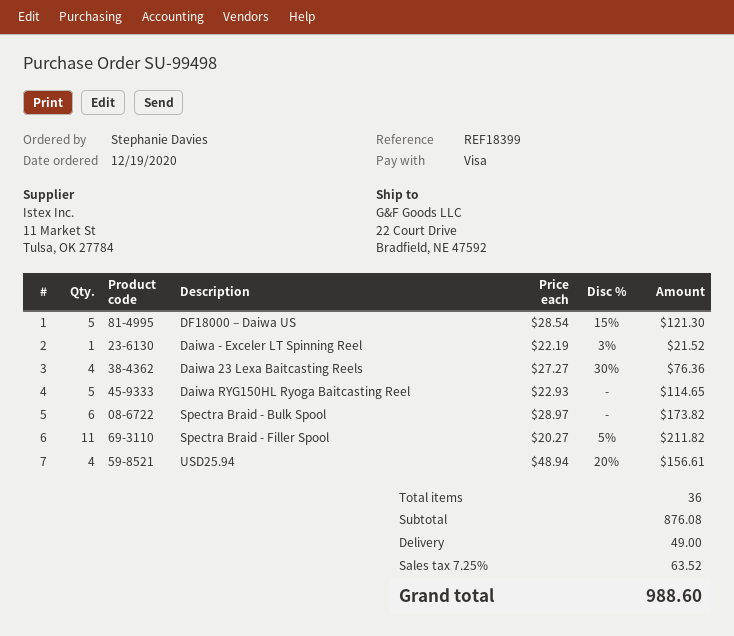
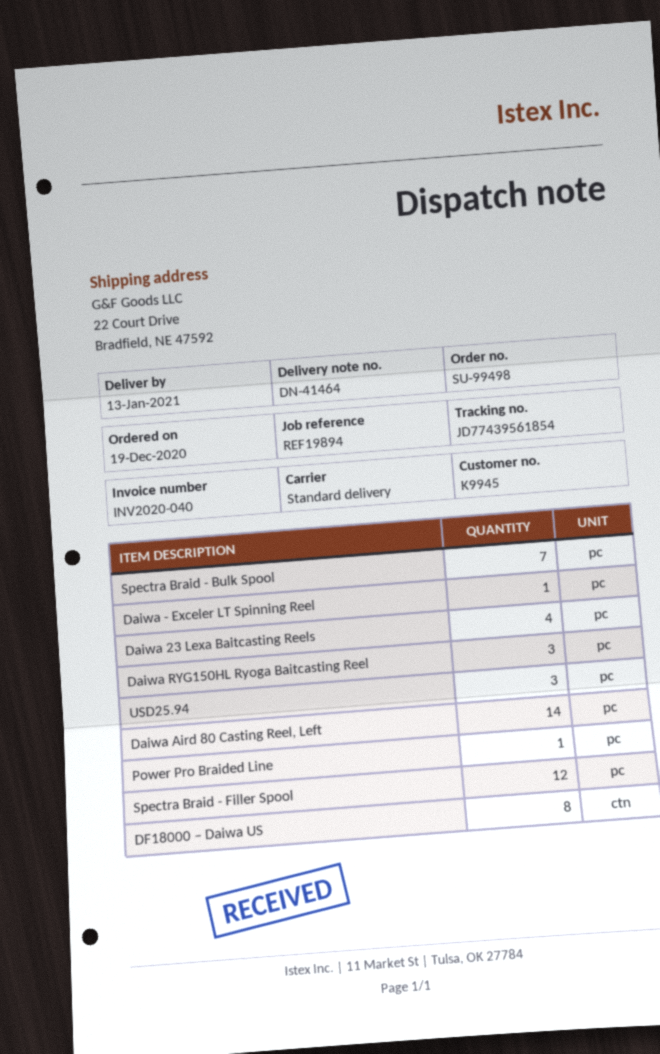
reference: REF18399 -> REF19894
DF18000 – Daiwa US: 5 -> 8
Daiwa RYG150HL Ryoga Baitcasting Reel: 5 -> 3
Spectra Braid - Bulk Spool: 6 -> 7
Spectra Braid - Filler Spool: 11 -> 12
USD25.94: 4 -> 3
Daiwa Aird 80 Casting Reel, Left: none -> 14
Power Pro Braided Line: none -> 1

